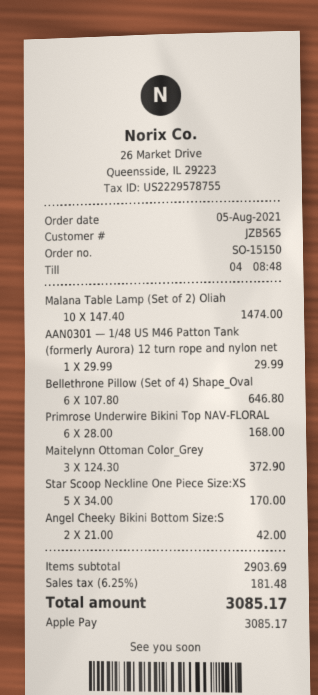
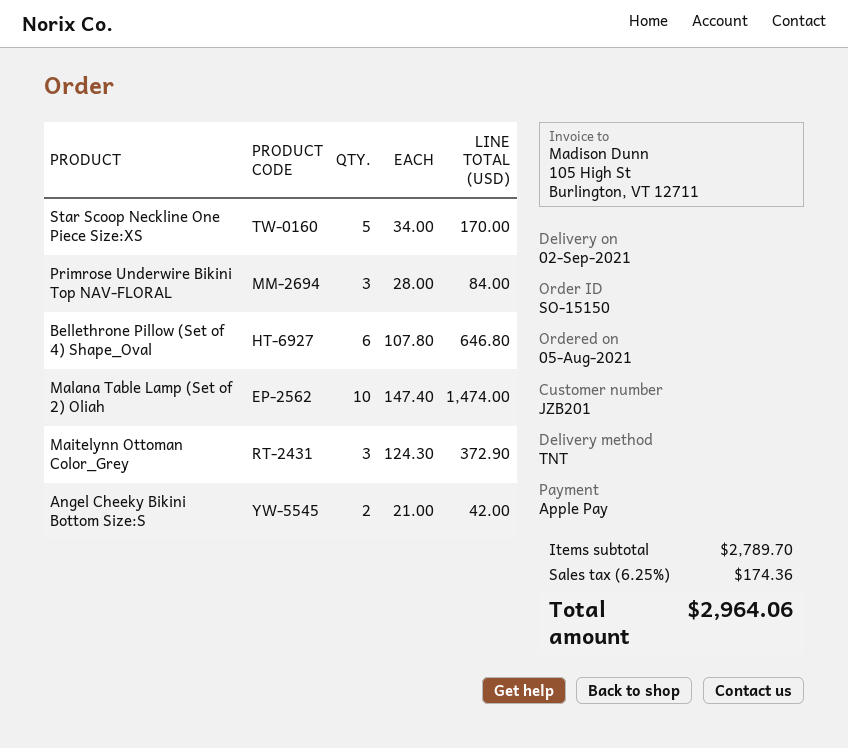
customer number: JZB565 -> JZB201
AAN0301 — 1/48 US M46 Patton Tank (formerly Aurora) 12 turn rope and nylon net: 1 x 29.99 = 29.99 -> none
Primrose Underwire Bikini Top NAV-FLORAL: 6 x 28.00 = 168.00 -> 3 x 28.00 = 84.00
subtotal: 2903.69 -> 2789.70
tax: 6.25% = 181.48 -> 6.25% = 174.36
total: 3085.17 -> 2964.06

